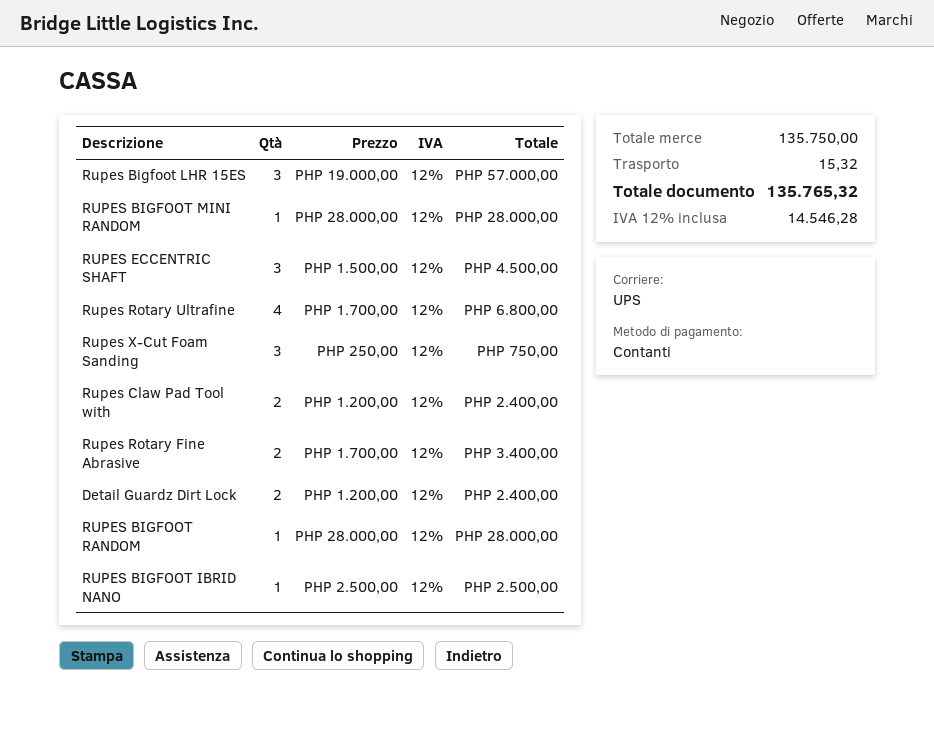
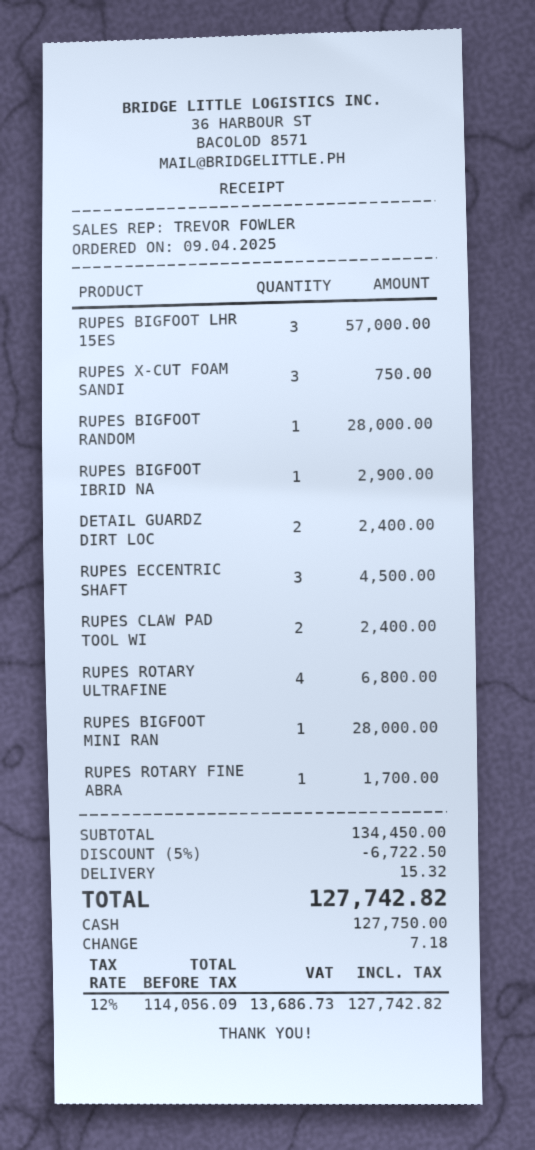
Rupes Rotary Fine Abrasive: 2 for 3400.00 -> 1 for 1700.00
RUPES BIGFOOT IBRID NANO: 1 for 2500.00 -> 1 for 2900.00
subtotal: 135750.00 -> 134450.00
discount: none -> 5% = 6722.50
tax: 12% = 14546.28 -> 12% = 13686.73
total: 135765.32 -> 127742.82

